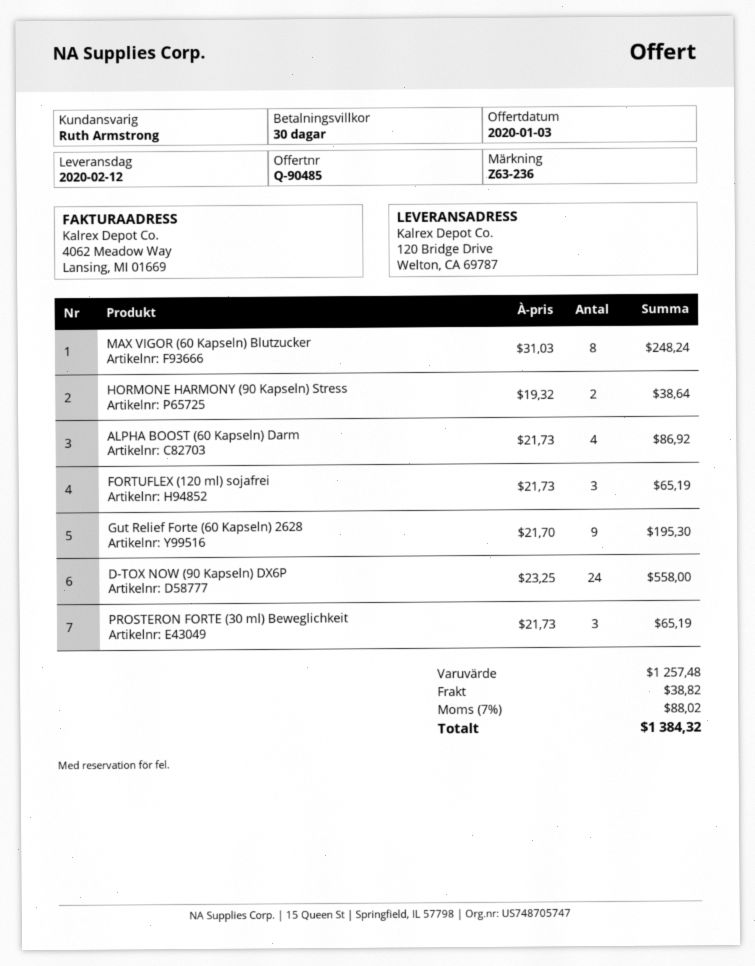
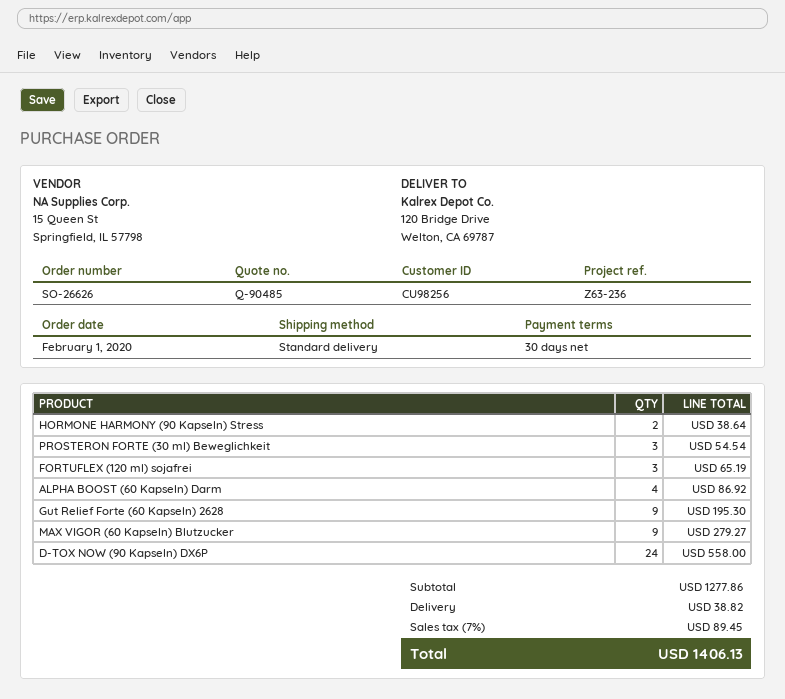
MAX VIGOR (60 Kapseln) Blutzucker: 8 for 248.24 -> 9 for 279.27
PROSTERON FORTE (30 ml) Beweglichkeit: 3 for 65.19 -> 3 for 54.54
subtotal: 1257.48 -> 1277.86
tax: 7% = 88.02 -> 7% = 89.45
total: 1384.32 -> 1406.13

